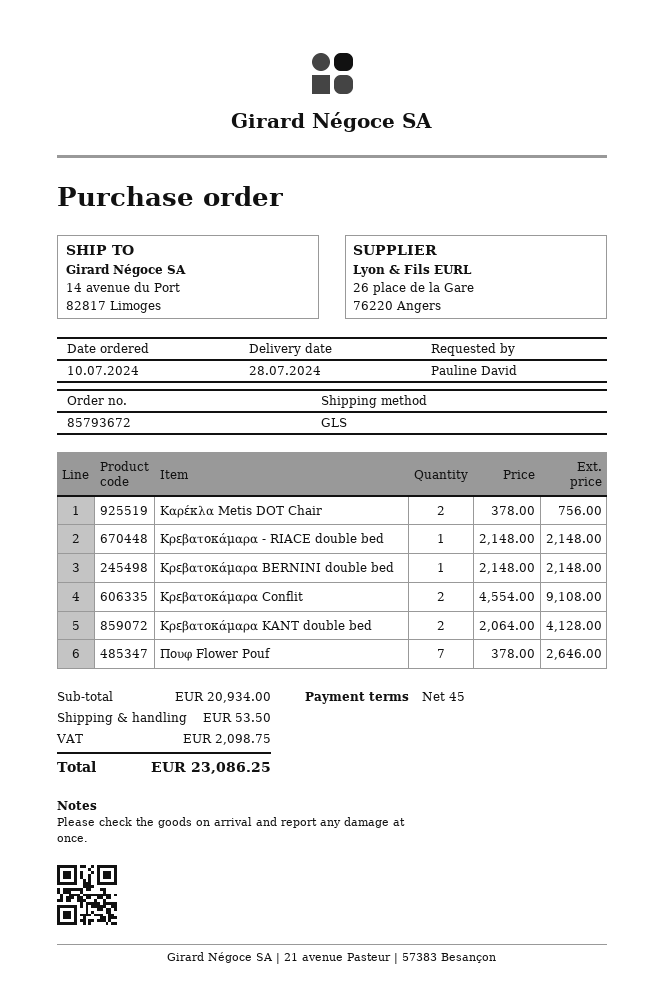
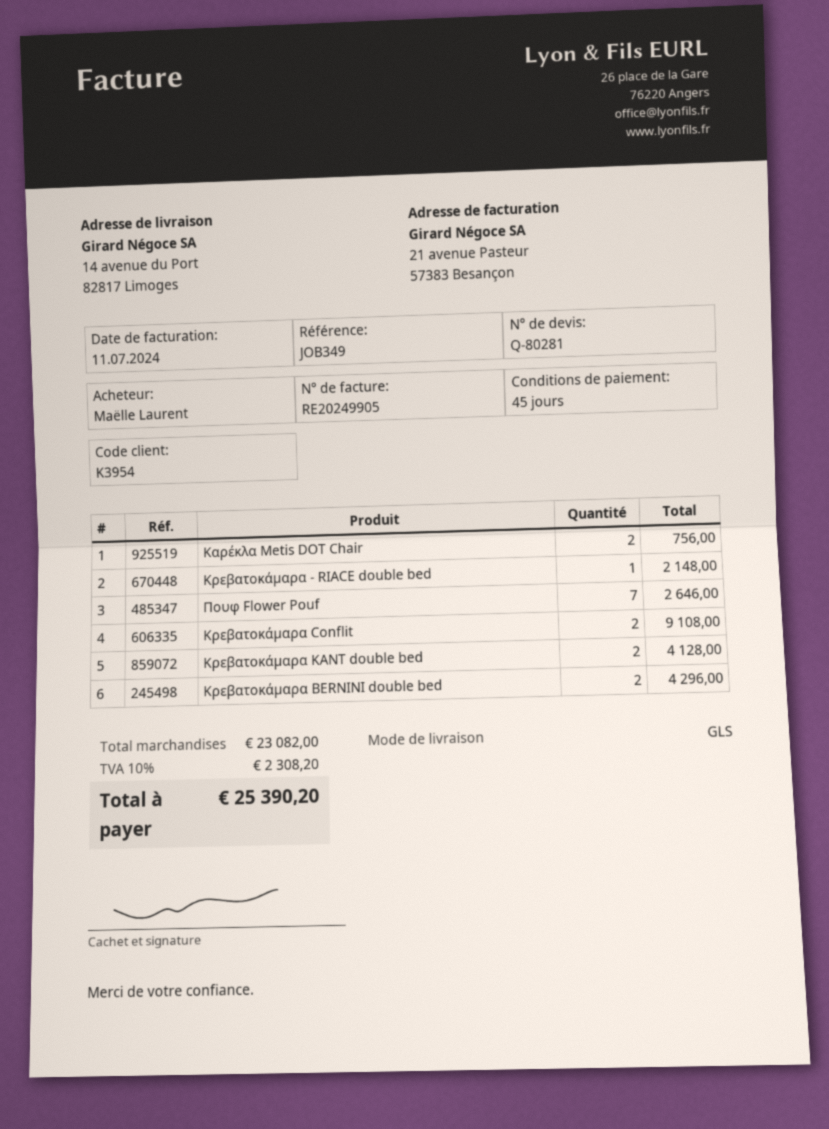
ordered by: Pauline David -> Maëlle Laurent
Κρεβατοκάμαρα BERNINI double bed: 1 for 2148.00 -> 2 for 4296.00
subtotal: 20934.00 -> 23082.00
shipping: 53.50 -> none
tax: 2098.75 -> 2308.20
total: 23086.25 -> 25390.20

